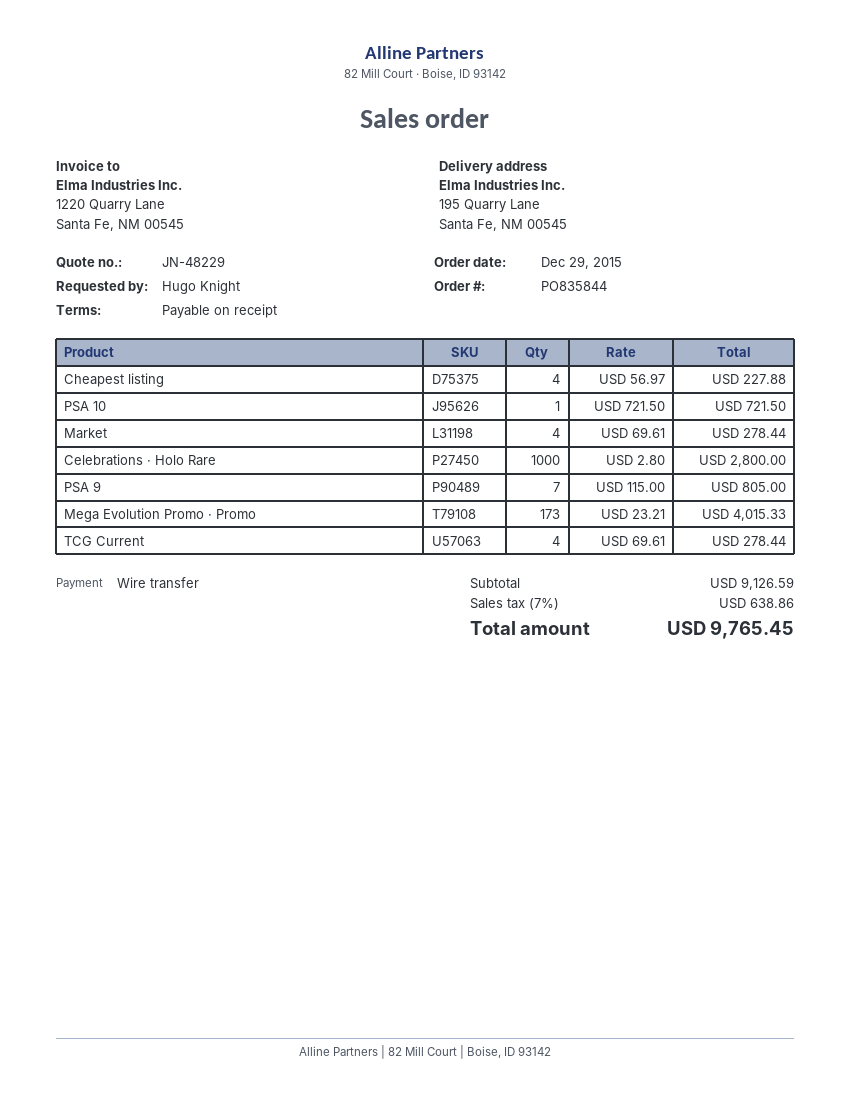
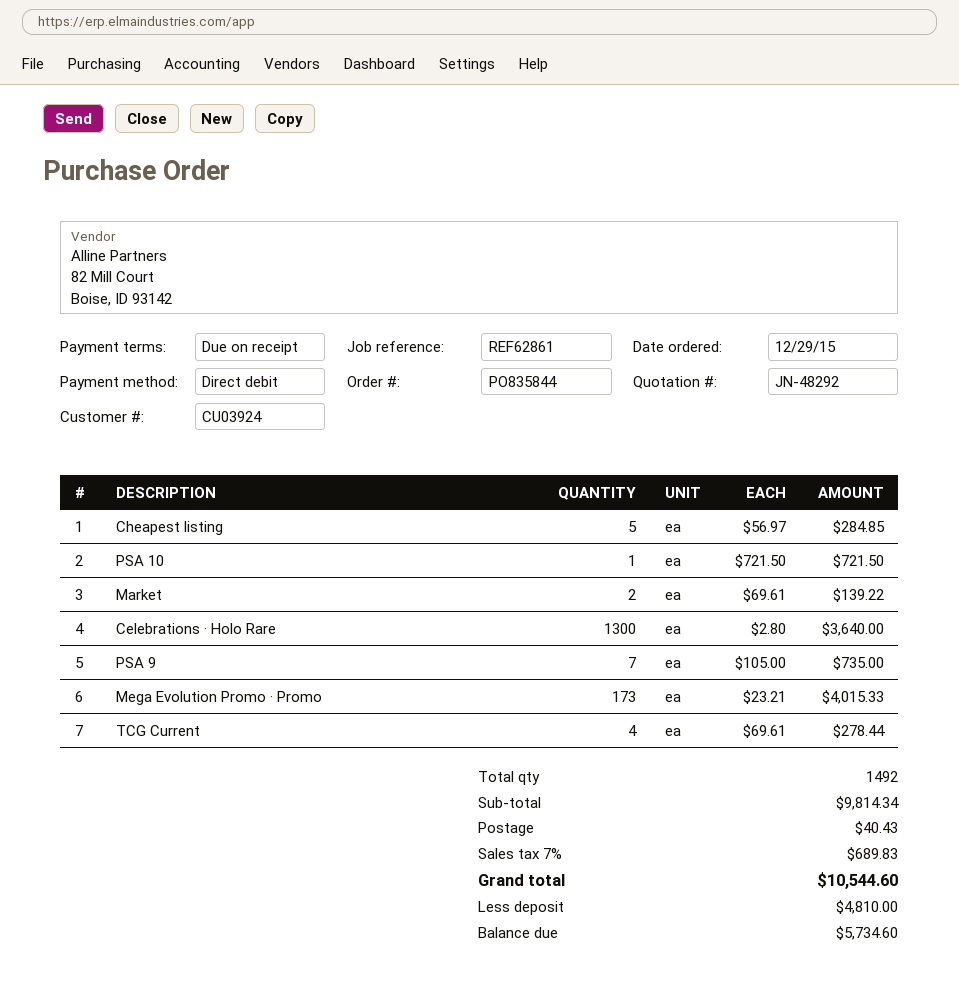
quote number: JN-48229 -> JN-48292
payment method: bank transfer -> direct debit
Cheapest listing: 4 x 56.97 = 227.88 -> 5 x 56.97 = 284.85
Market: 4 x 69.61 = 278.44 -> 2 x 69.61 = 139.22
Celebrations · Holo Rare: 1000 x 2.80 = 2800.00 -> 1300 x 2.80 = 3640.00
PSA 9: 7 x 115.00 = 805.00 -> 7 x 105.00 = 735.00
subtotal: 9126.59 -> 9814.34
shipping: none -> 40.43
tax: 7% = 638.86 -> 7% = 689.83
total: 9765.45 -> 10544.60

